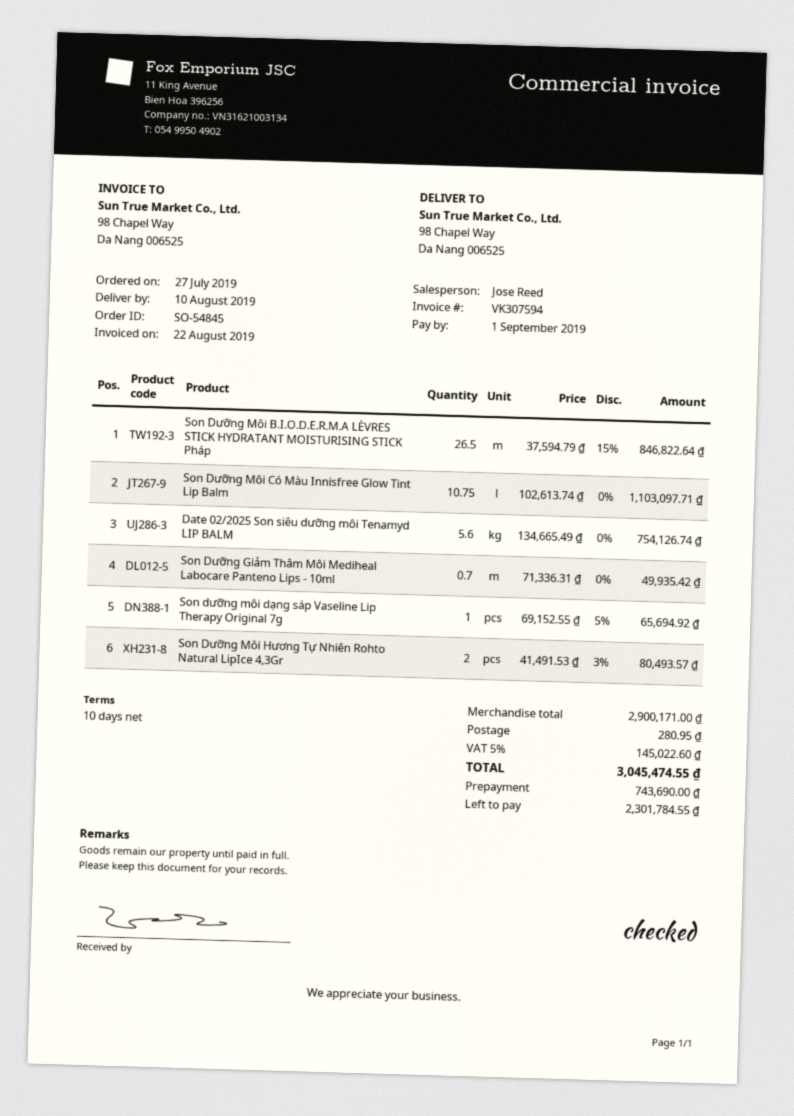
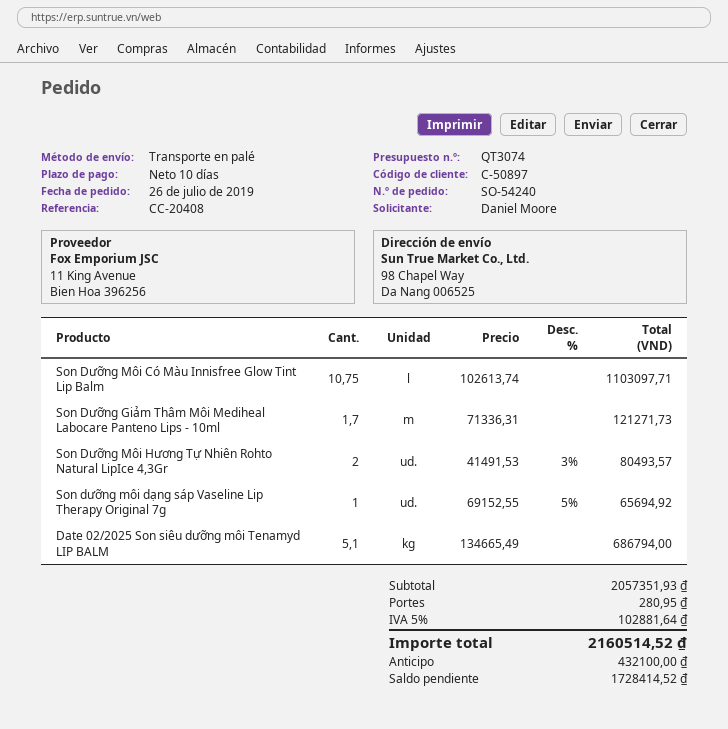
order number: SO-54845 -> SO-54240
order date: 2019-07-27 -> 2019-07-26
Son Dưỡng Môi B.I.O.D.E.R.M.A LÈVRES STICK HYDRATANT MOISTURISING STICK Pháp: 26.5 x 37594.79 - 15% = 846822.64 -> none
Date 02/2025 Son siêu dưỡng môi Tenamyd LIP BALM: 5.6 x 134665.49 = 754126.74 -> 5.1 x 134665.49 = 686794.00
Son Dưỡng Giảm Thâm Môi Mediheal Labocare Panteno Lips - 10ml: 0.7 x 71336.31 = 49935.42 -> 1.7 x 71336.31 = 121271.73
subtotal: 2900171.00 -> 2057351.93
tax: 5% = 145022.60 -> 5% = 102881.64
total: 3045474.55 -> 2160514.52
deposit: 743690.00 -> 432100.00
balance: 2301784.55 -> 1728414.52

